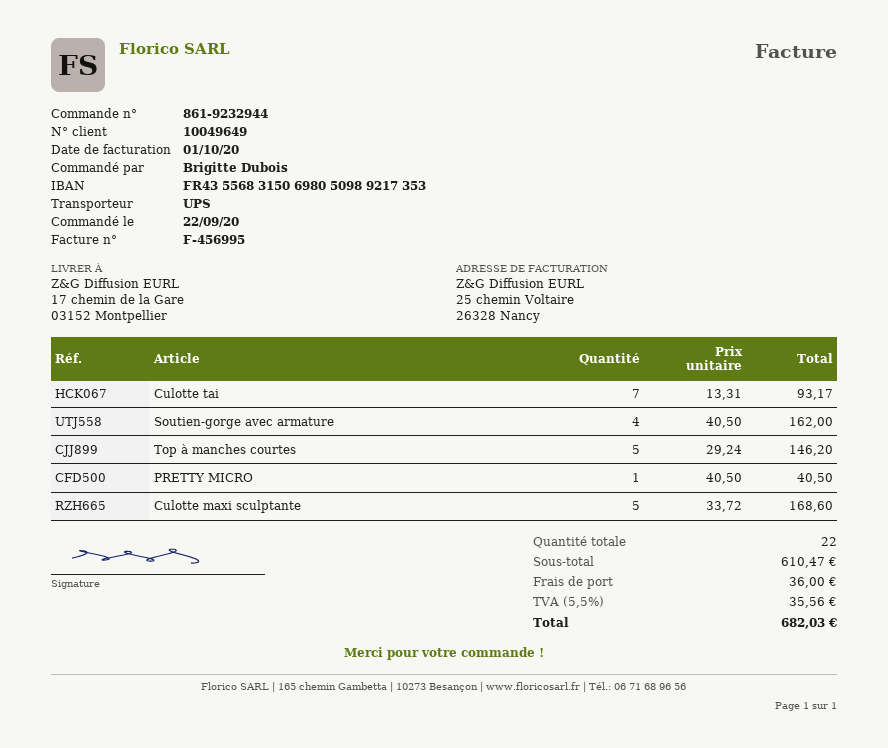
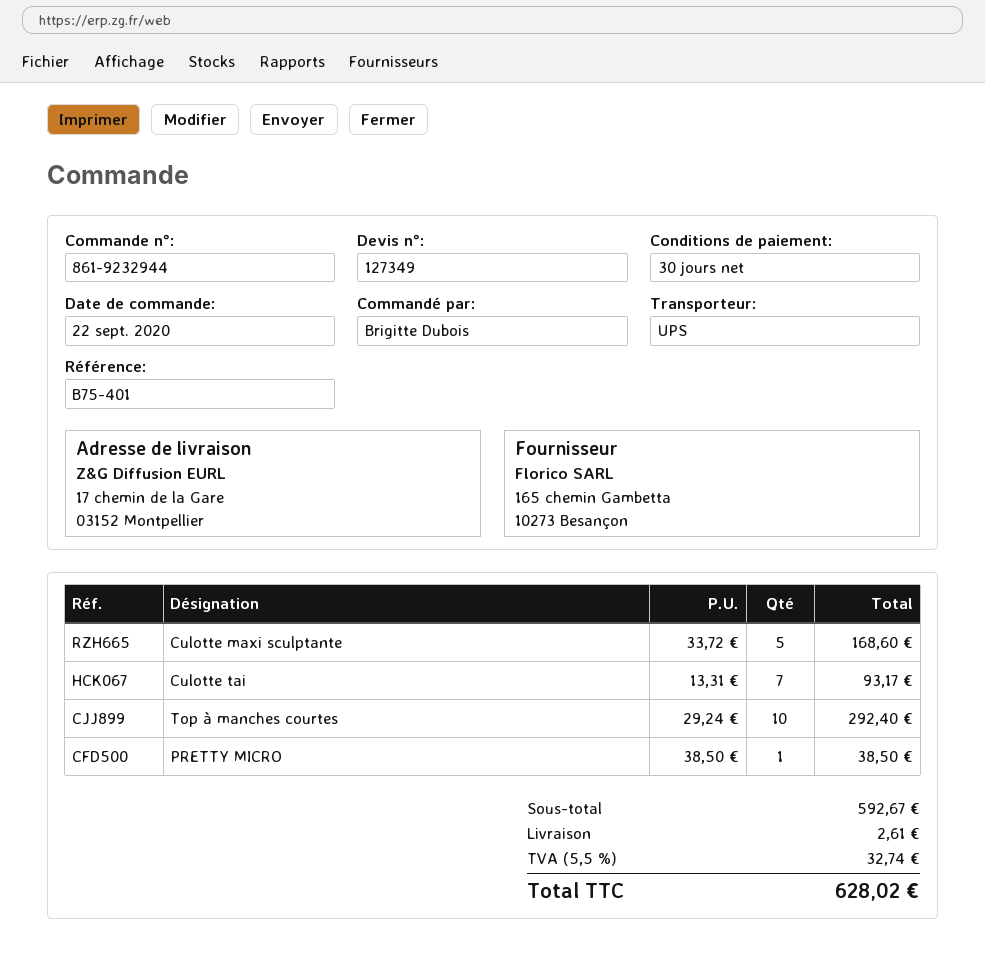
Soutien-gorge avec armature: 4 x 40.50 = 162.00 -> none
Top à manches courtes: 5 x 29.24 = 146.20 -> 10 x 29.24 = 292.40
PRETTY MICRO: 1 x 40.50 = 40.50 -> 1 x 38.50 = 38.50
subtotal: 610.47 -> 592.67
shipping: 36.00 -> 2.61
tax: 5.5% = 35.56 -> 5.5% = 32.74
total: 682.03 -> 628.02

